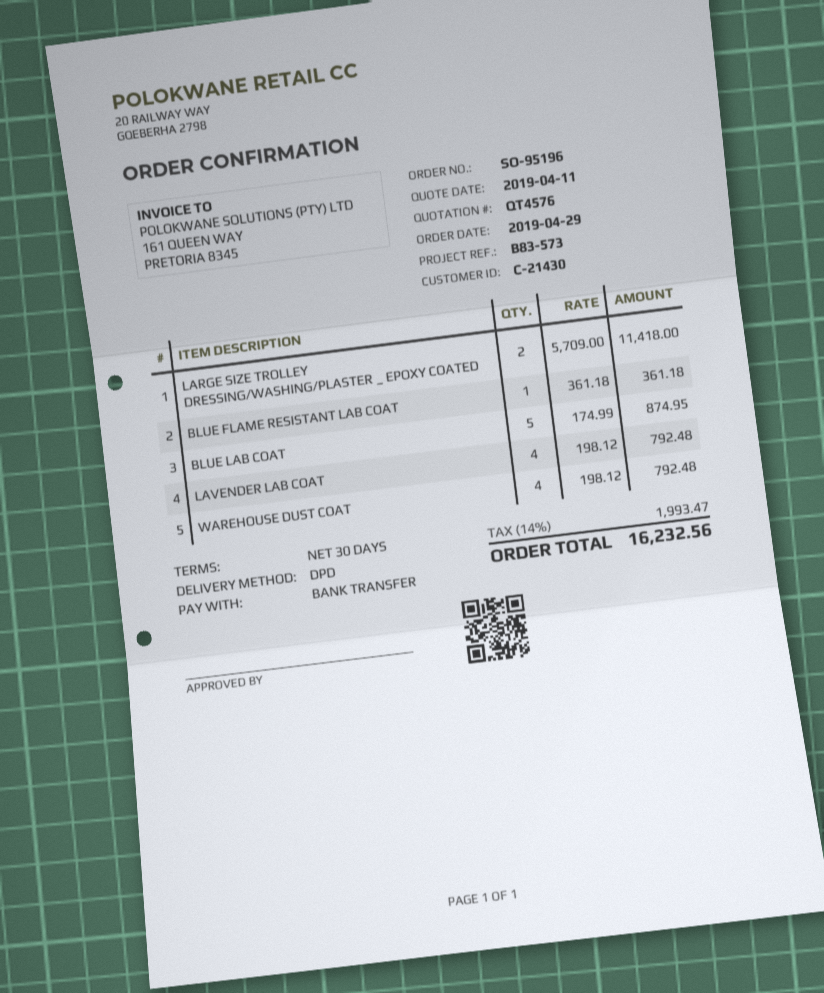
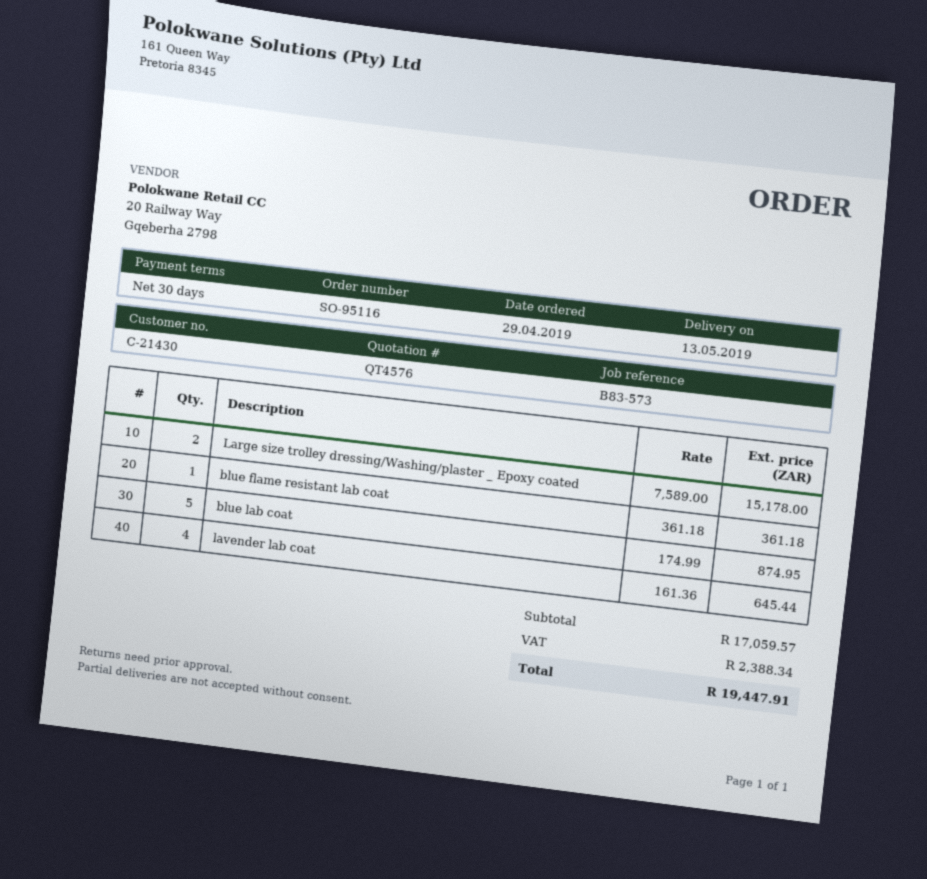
order number: SO-95196 -> SO-95116
LARGE SIZE TROLLEY DRESSING/WASHING/PLASTER _ EPOXY COATED: 2 x 5709.00 = 11418.00 -> 2 x 7589.00 = 15178.00
LAVENDER LAB COAT: 4 x 198.12 = 792.48 -> 4 x 161.36 = 645.44
WAREHOUSE DUST COAT: 4 x 198.12 = 792.48 -> none
tax: 1993.47 -> 2388.34
total: 16232.56 -> 19447.91

